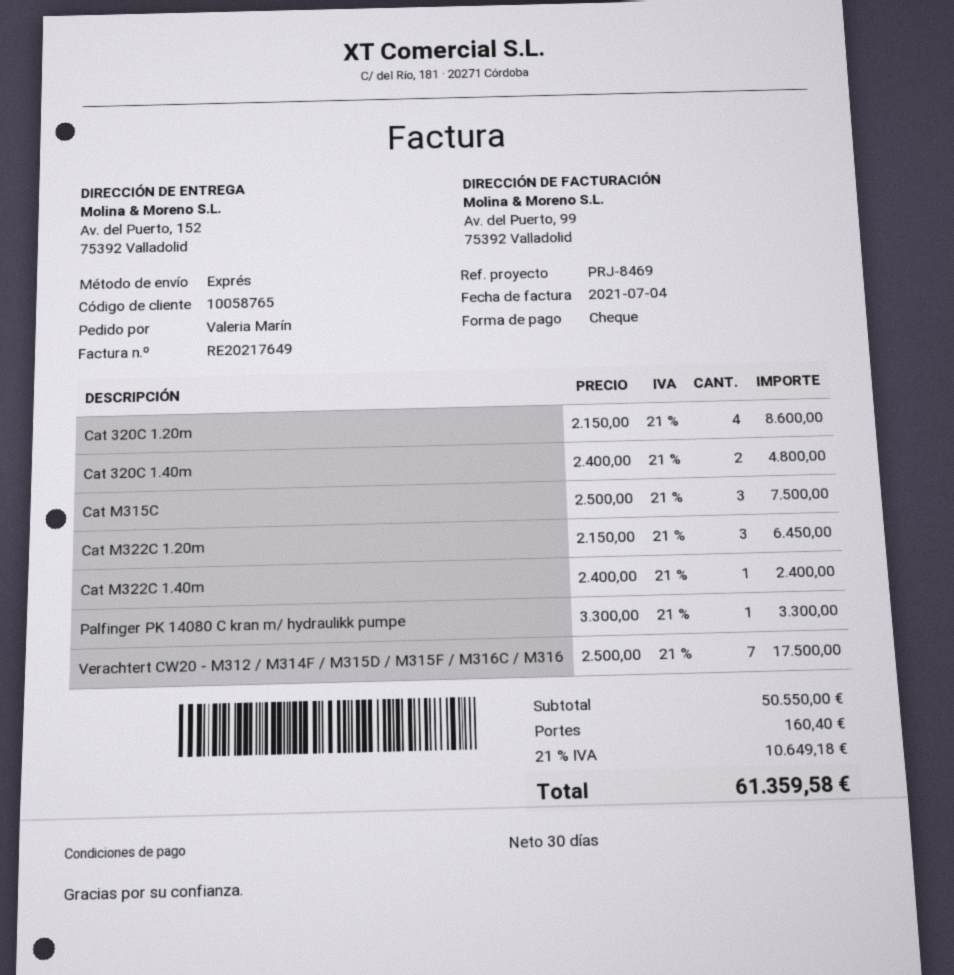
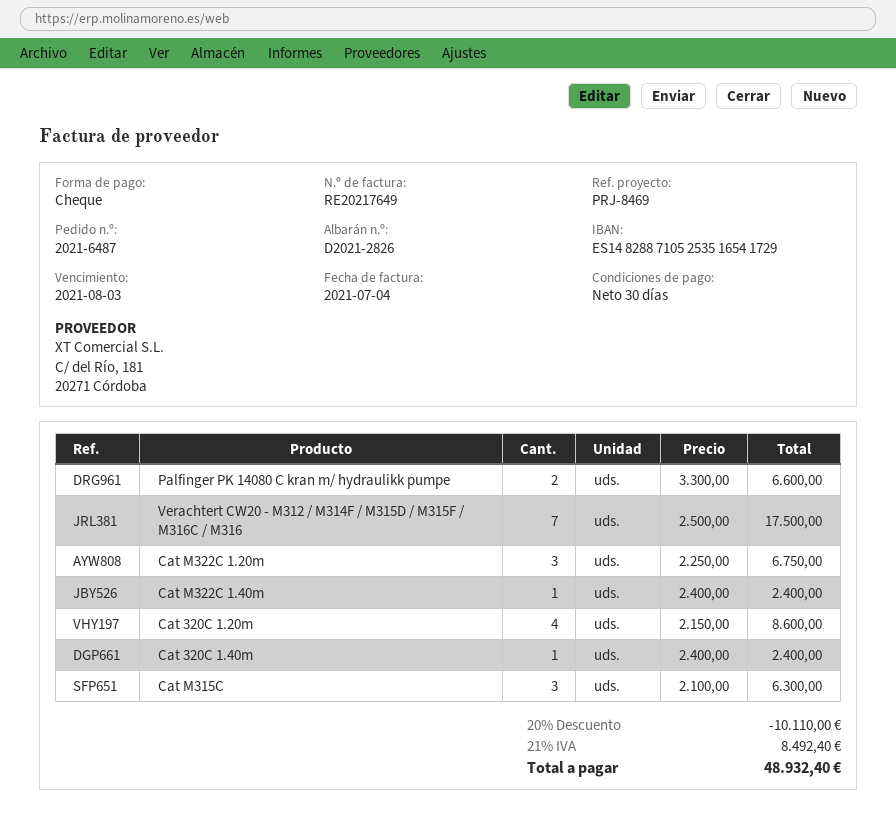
Cat 320C 1.40m: 2 x 2400.00 = 4800.00 -> 1 x 2400.00 = 2400.00
Cat M315C: 3 x 2500.00 = 7500.00 -> 3 x 2100.00 = 6300.00
Cat M322C 1.20m: 3 x 2150.00 = 6450.00 -> 3 x 2250.00 = 6750.00
Palfinger PK 14080 C kran m/ hydraulikk pumpe: 1 x 3300.00 = 3300.00 -> 2 x 3300.00 = 6600.00
discount: none -> 20% = 10110.00
shipping: 160.40 -> none
tax: 21% = 10649.18 -> 21% = 8492.40
total: 61359.58 -> 48932.40

